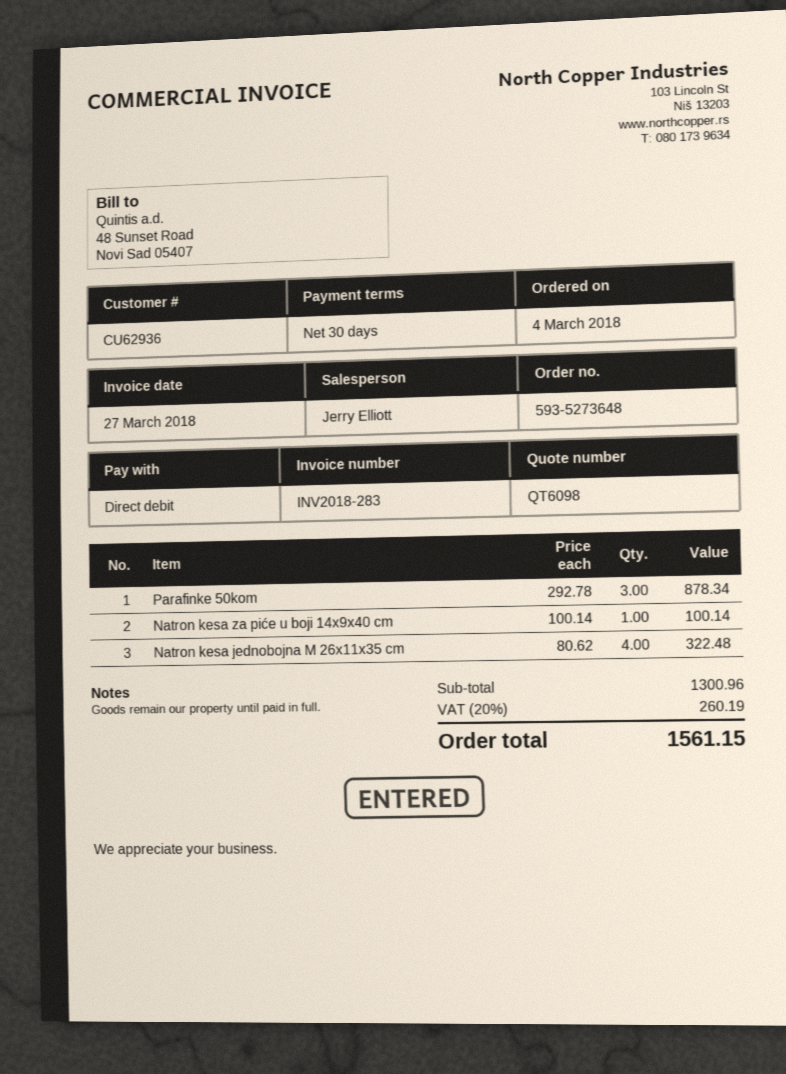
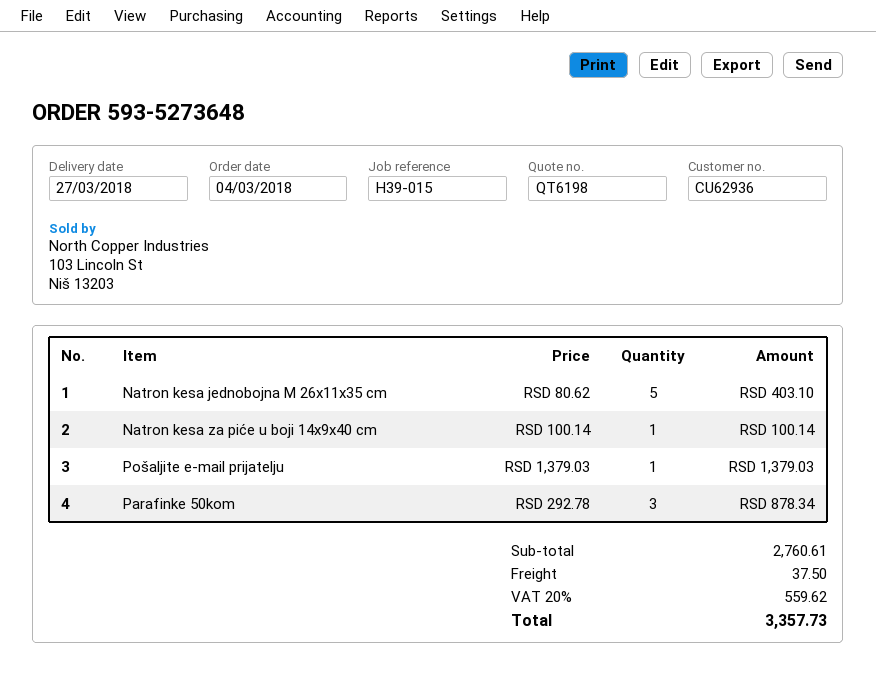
quote number: QT6098 -> QT6198
Natron kesa jednobojna M 26x11x35 cm: 4 x 80.62 = 322.48 -> 5 x 80.62 = 403.10
Pošaljite e-mail prijatelju: none -> 1 x 1379.03 = 1379.03
subtotal: 1300.96 -> 2760.61
shipping: none -> 37.50
tax: 20% = 260.19 -> 20% = 559.62
total: 1561.15 -> 3357.73

